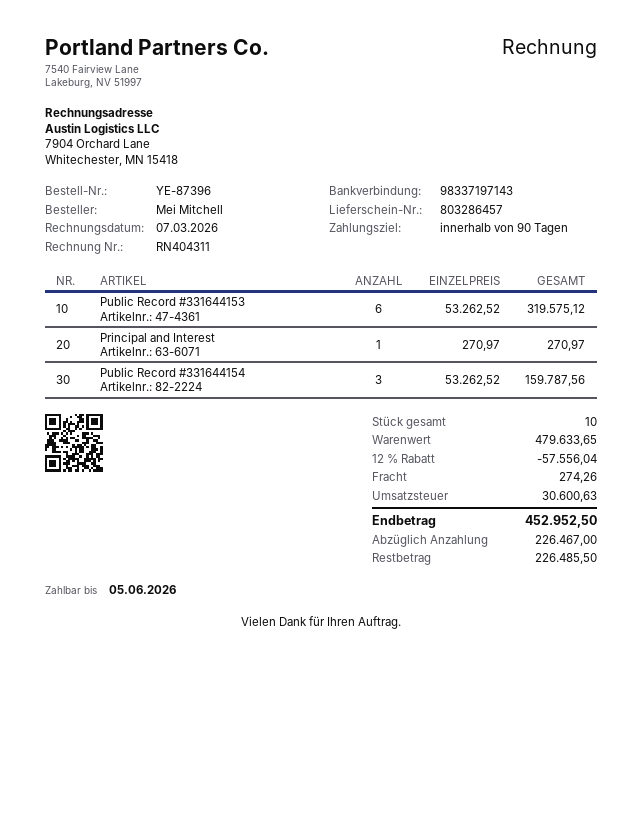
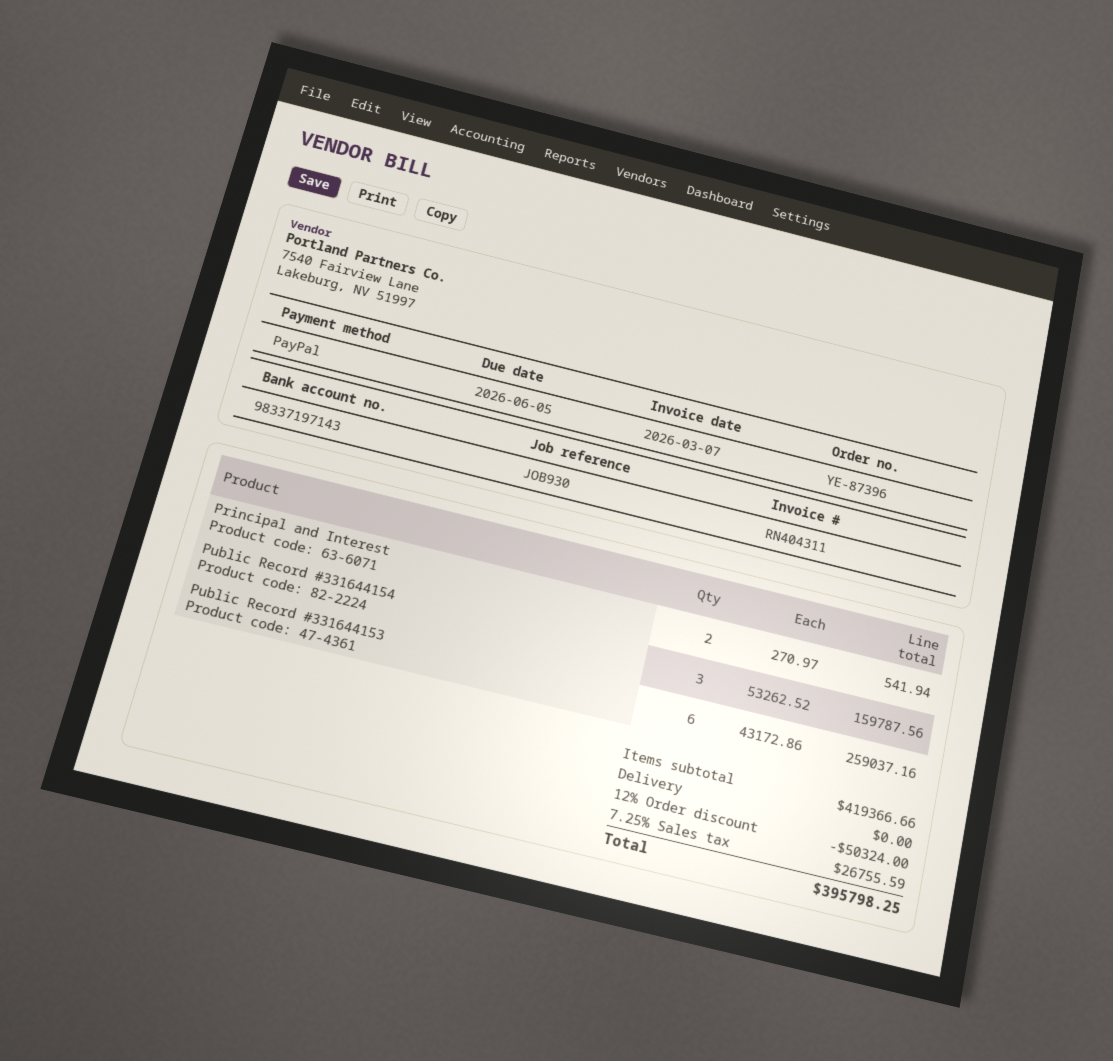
Public Record #331644153: 6 x 53262.52 = 319575.12 -> 6 x 43172.86 = 259037.16
Principal and Interest: 1 x 270.97 = 270.97 -> 2 x 270.97 = 541.94
subtotal: 479633.65 -> 419366.66
discount: 12% = 57556.04 -> 12% = 50324.00
shipping: 274.26 -> 0.00
tax: 30600.63 -> 26755.59
total: 452952.50 -> 395798.25

